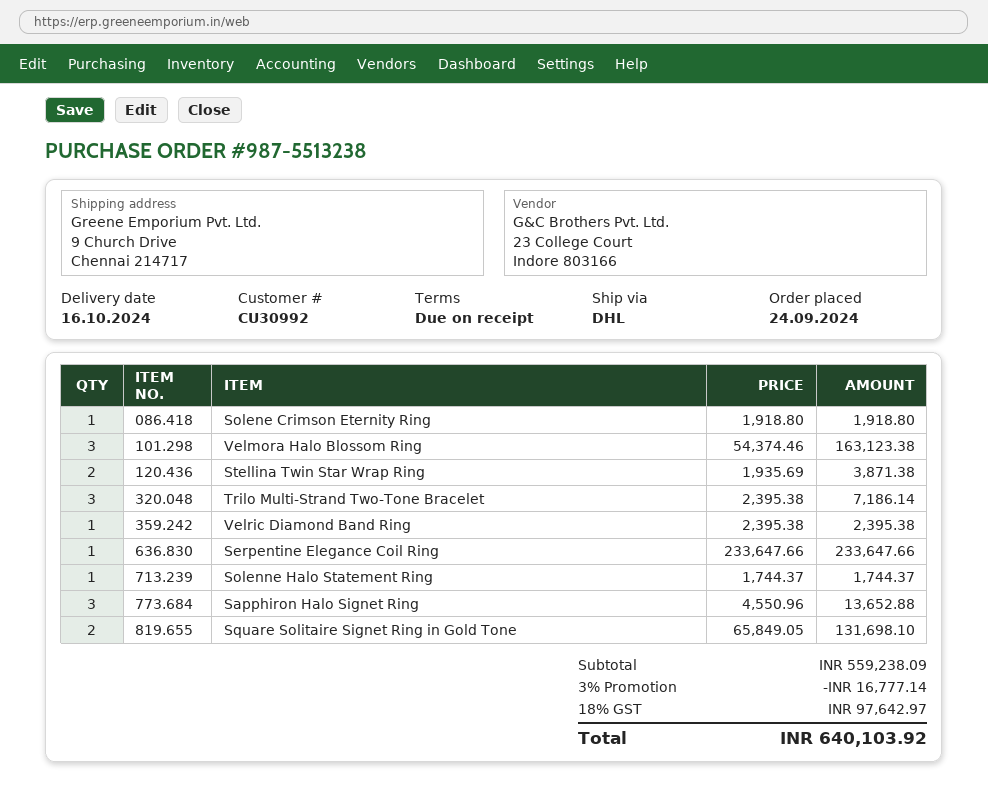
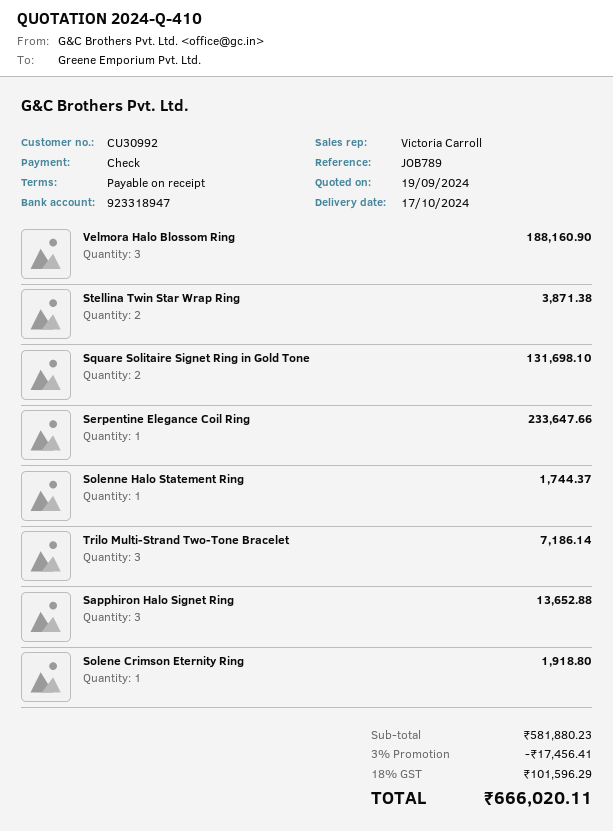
delivery date: 2024-10-16 -> 2024-10-17
Velmora Halo Blossom Ring: 3 for 163123.38 -> 3 for 188160.90
Velric Diamond Band Ring: 1 for 2395.38 -> none
subtotal: 559238.09 -> 581880.23
discount: 3% = 16777.14 -> 3% = 17456.41
tax: 18% = 97642.97 -> 18% = 101596.29
total: 640103.92 -> 666020.11

